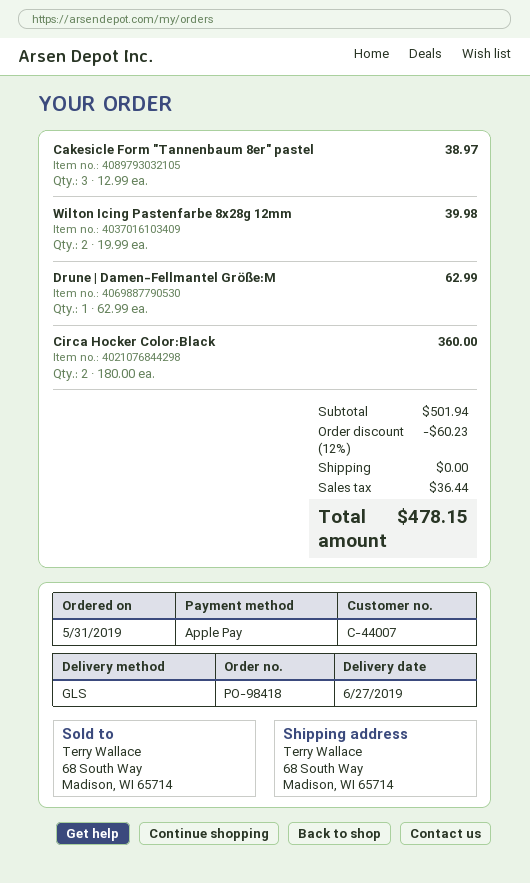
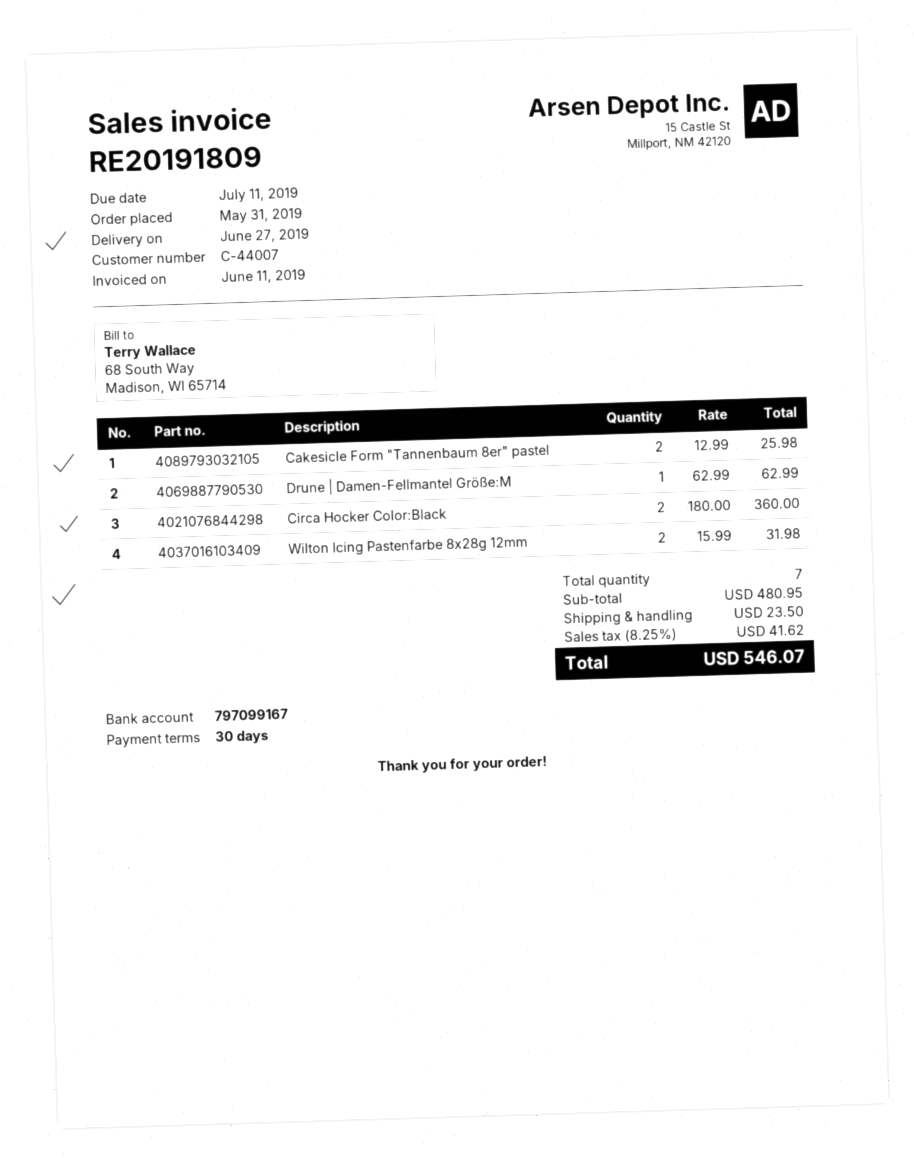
Cakesicle Form "Tannenbaum 8er" pastel: 3 x 12.99 = 38.97 -> 2 x 12.99 = 25.98
Wilton Icing Pastenfarbe 8x28g 12mm: 2 x 19.99 = 39.98 -> 2 x 15.99 = 31.98
subtotal: 501.94 -> 480.95
discount: 12% = 60.23 -> none
shipping: 0.00 -> 23.50
tax: 36.44 -> 41.62
total: 478.15 -> 546.07

